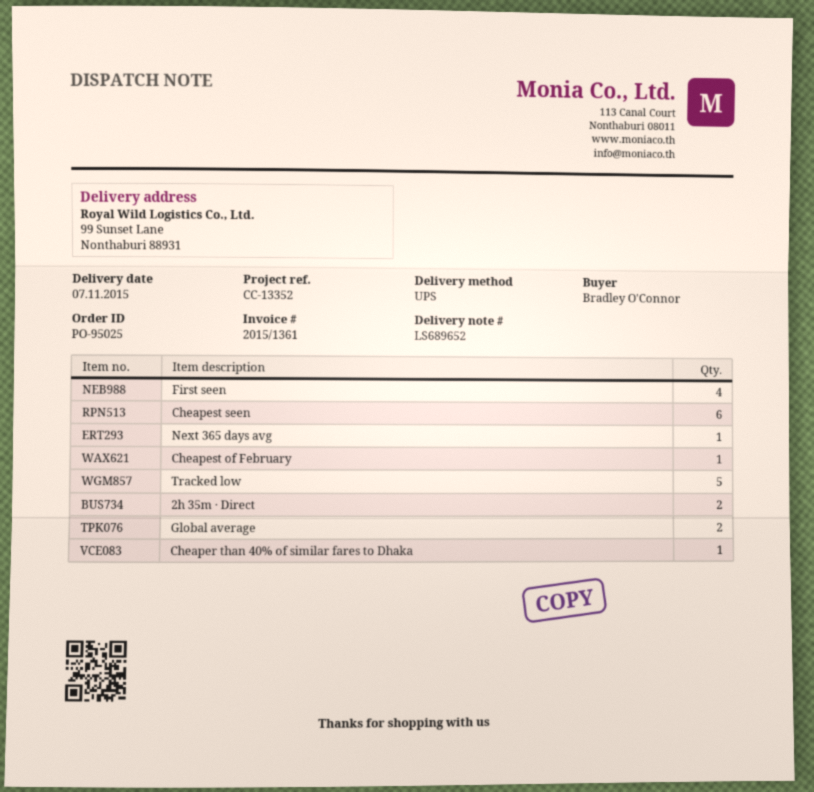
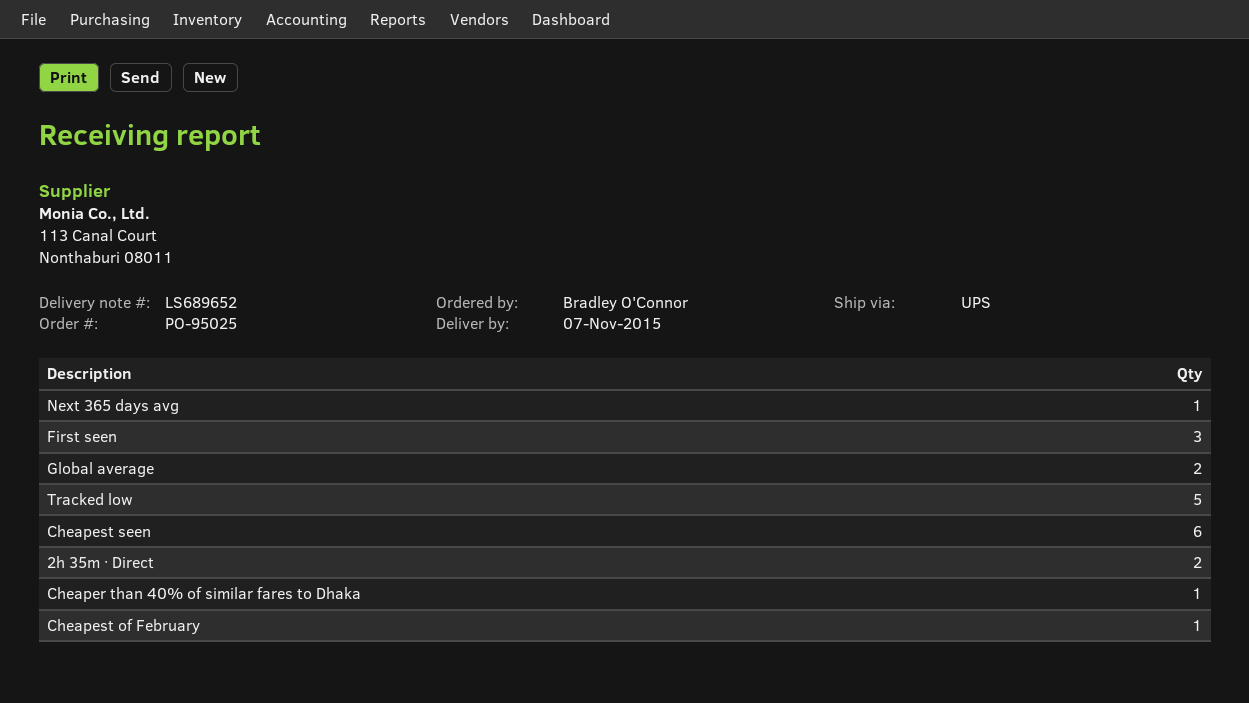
First seen: 4 -> 3

